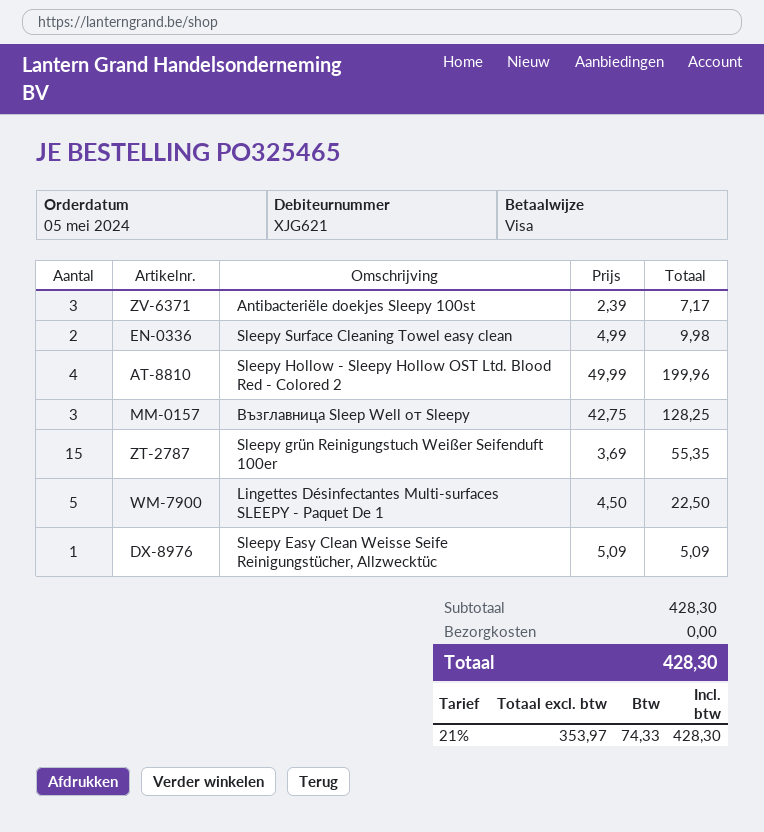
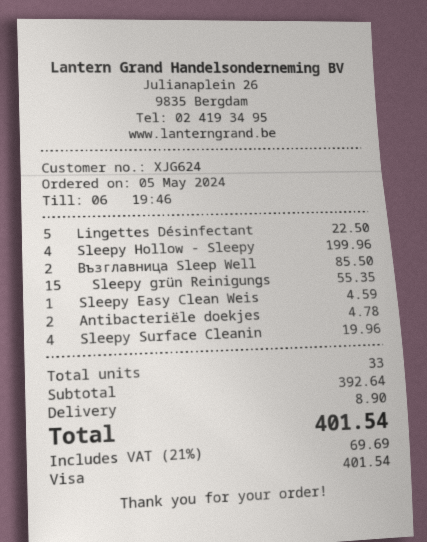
customer number: XJG621 -> XJG624
Antibacteriële doekjes Sleepy 100st: 3 for 7.17 -> 2 for 4.78
Sleepy Surface Cleaning Towel easy clean: 2 for 9.98 -> 4 for 19.96
Възглавница Sleep Well от Sleepy: 3 for 128.25 -> 2 for 85.50
Sleepy Easy Clean Weisse Seife Reinigungstücher, Allzwecktüc: 1 for 5.09 -> 1 for 4.59
subtotal: 428.30 -> 392.64
shipping: 0.00 -> 8.90
tax: 21% = 74.33 -> 21% = 69.69
total: 428.30 -> 401.54

